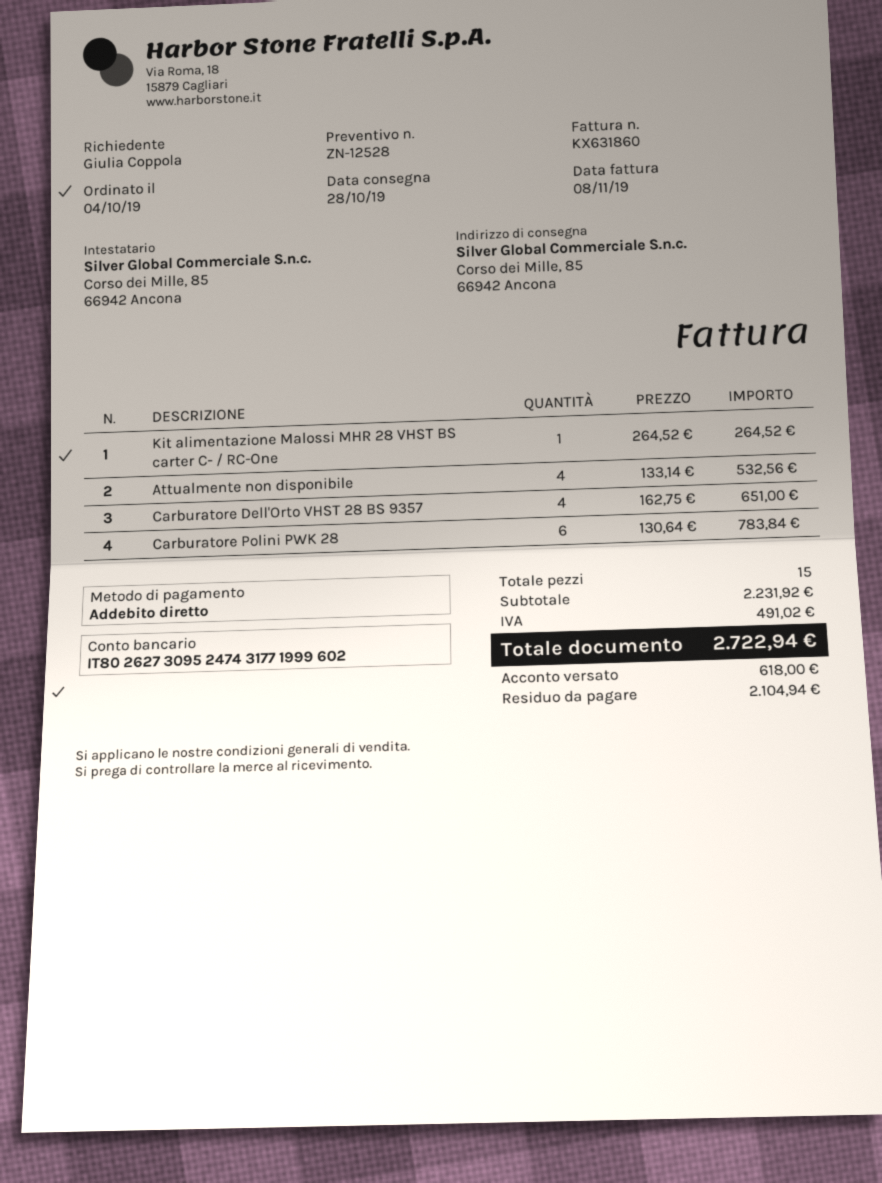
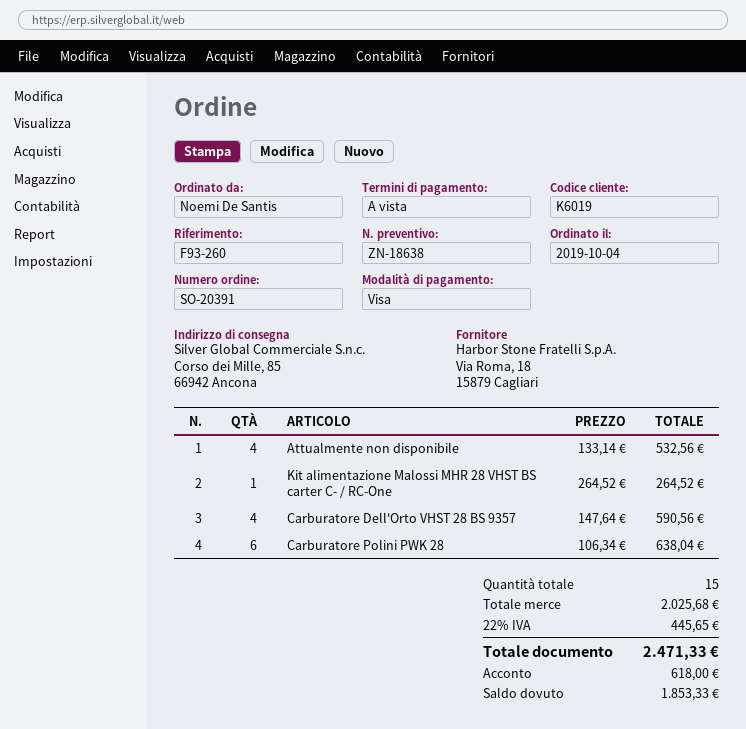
quote number: ZN-12528 -> ZN-18638
ordered by: Giulia Coppola -> Noemi De Santis
payment method: direct debit -> Visa
Carburatore Dell'Orto VHST 28 BS 9357: 4 x 162.75 = 651.00 -> 4 x 147.64 = 590.56
Carburatore Polini PWK 28: 6 x 130.64 = 783.84 -> 6 x 106.34 = 638.04
subtotal: 2231.92 -> 2025.68
tax: 491.02 -> 445.65
total: 2722.94 -> 2471.33
balance: 2104.94 -> 1853.33

